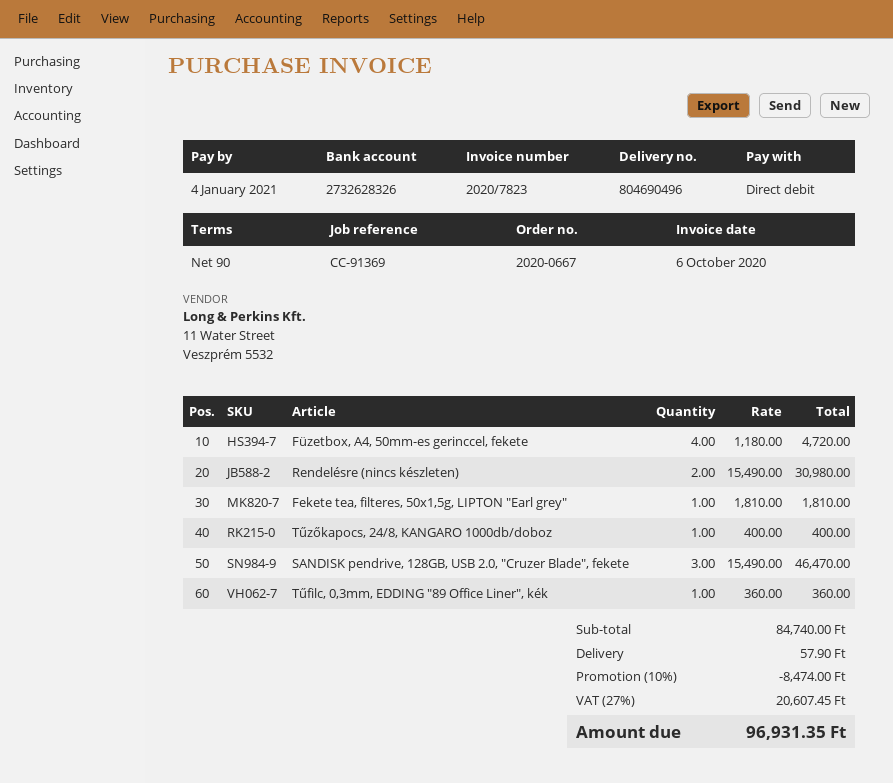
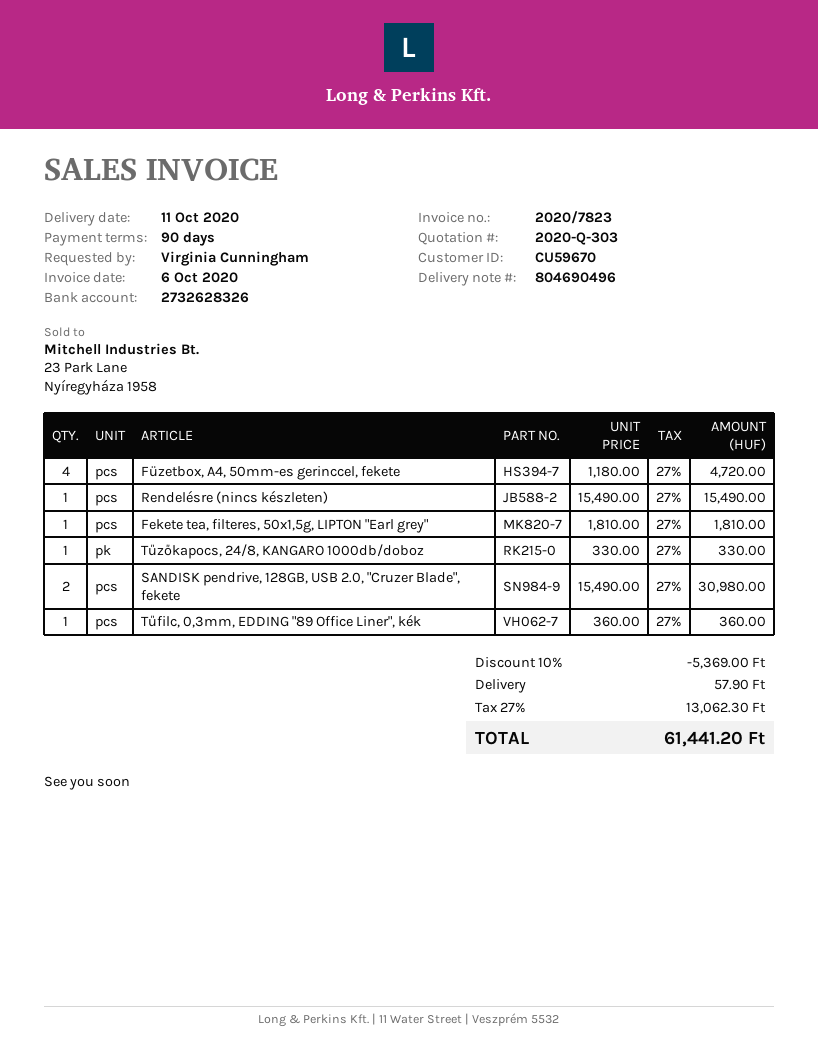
Rendelésre (nincs készleten): 2 x 15490.00 = 30980.00 -> 1 x 15490.00 = 15490.00
Tűzőkapocs, 24/8, KANGARO 1000db/doboz: 1 x 400.00 = 400.00 -> 1 x 330.00 = 330.00
SANDISK pendrive, 128GB, USB 2.0, "Cruzer Blade", fekete: 3 x 15490.00 = 46470.00 -> 2 x 15490.00 = 30980.00
discount: 10% = 8474.00 -> 10% = 5369.00
tax: 27% = 20607.45 -> 27% = 13062.30
total: 96931.35 -> 61441.20

